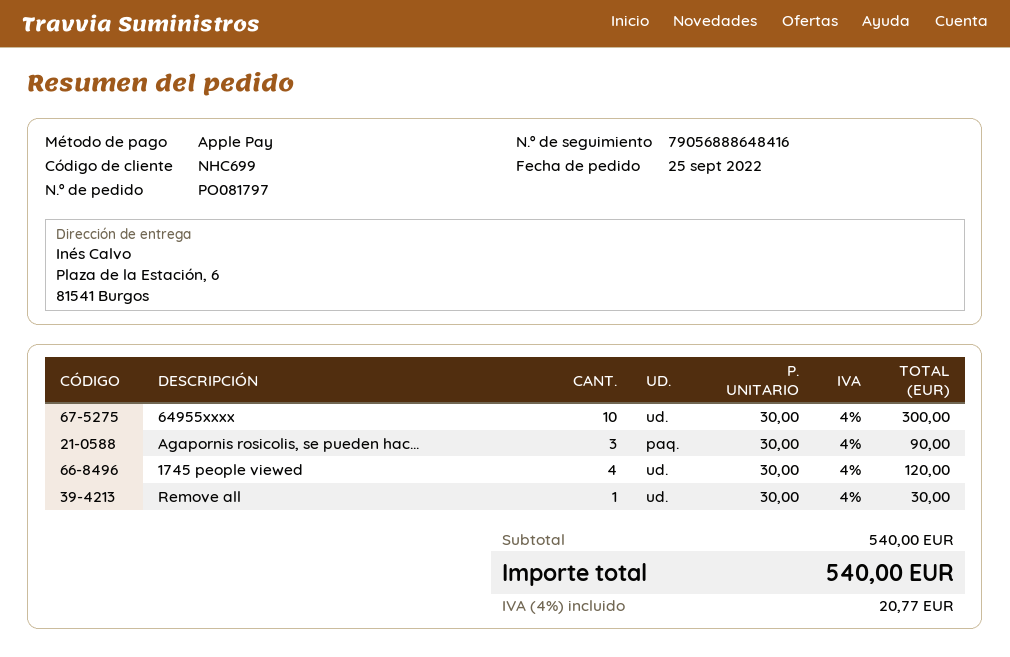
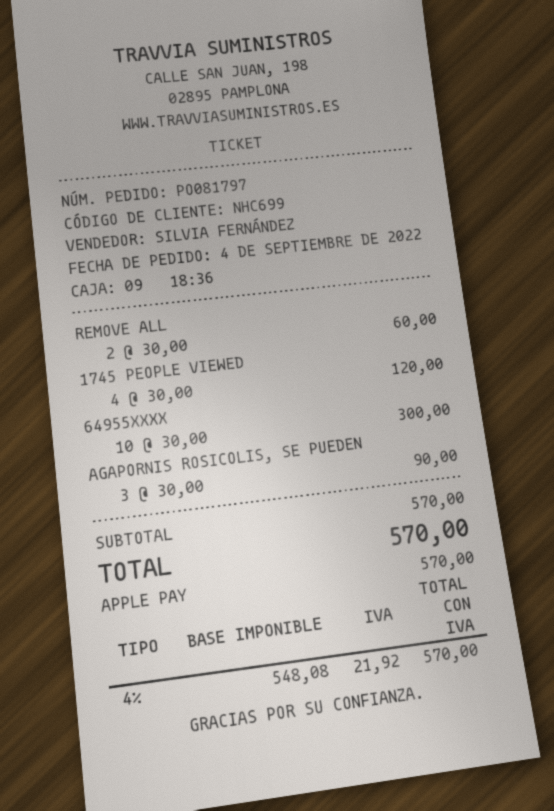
order date: 2022-09-25 -> 2022-09-04
Remove all: 1 x 30.00 = 30.00 -> 2 x 30.00 = 60.00
subtotal: 540.00 -> 570.00
tax: 4% = 20.77 -> 4% = 21.92
total: 540.00 -> 570.00

